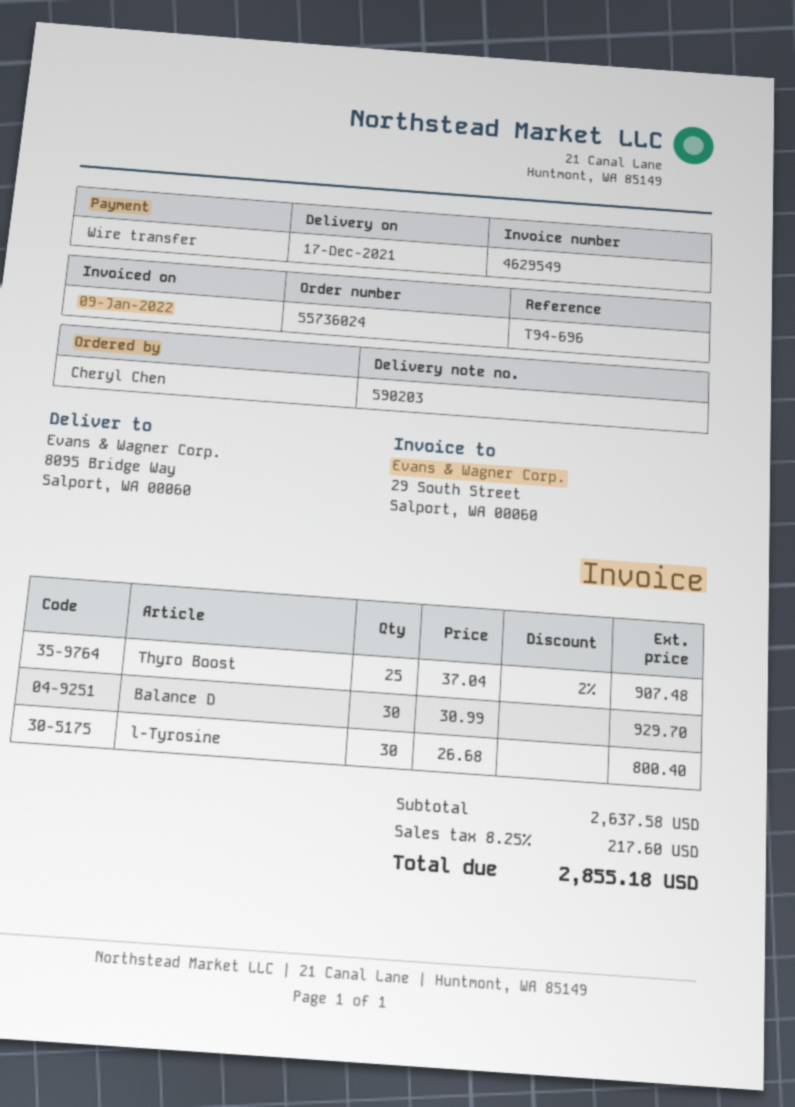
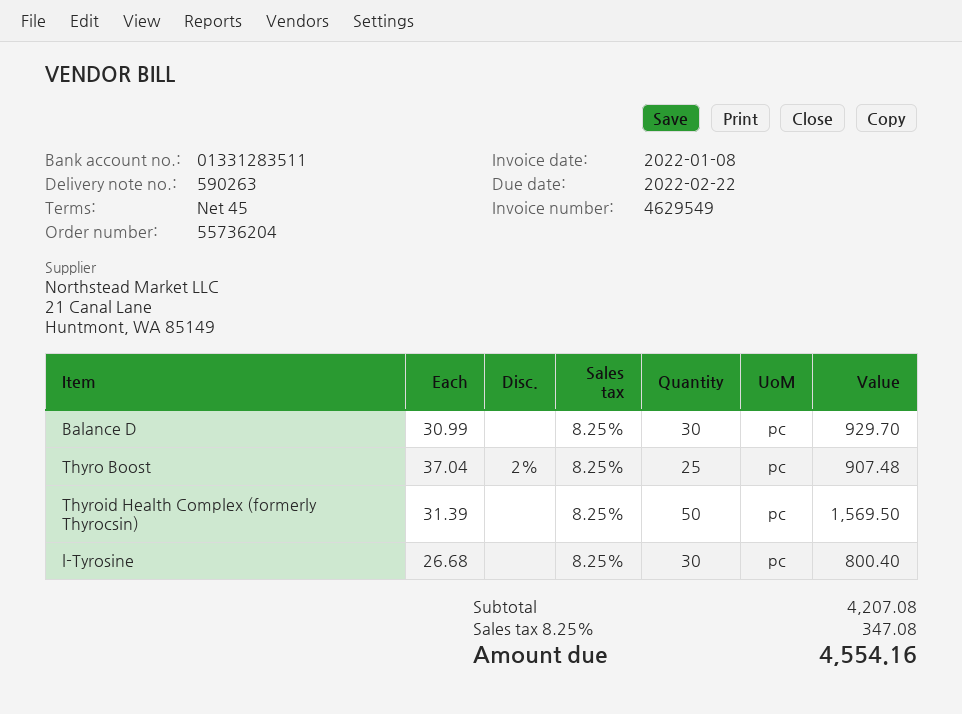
order number: 55736024 -> 55736204
delivery note number: 590203 -> 590263
invoice date: 2022-01-09 -> 2022-01-08
Thyroid Health Complex (formerly Thyrocsin): none -> 50 x 31.39 = 1569.50
subtotal: 2637.58 -> 4207.08
tax: 8.25% = 217.60 -> 8.25% = 347.08
total: 2855.18 -> 4554.16

